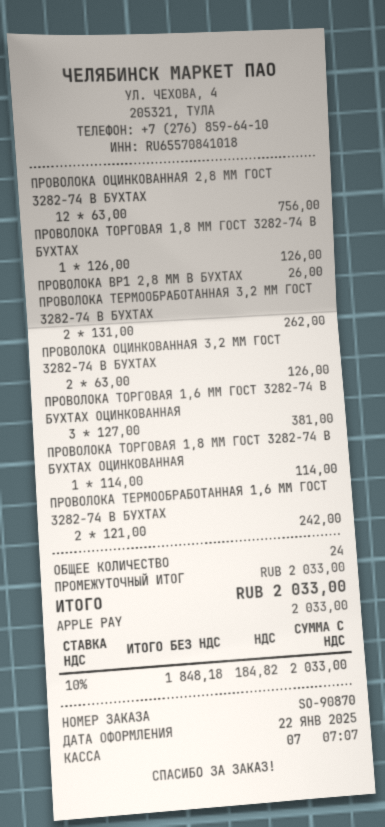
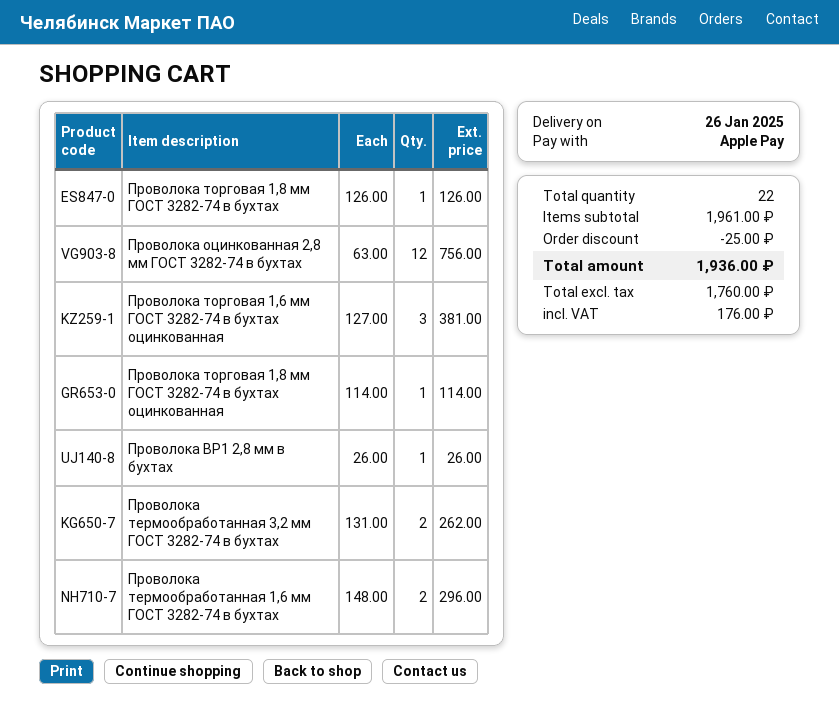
ПРОВОЛОКА ОЦИНКОВАННАЯ 3,2 ММ ГОСТ 3282-74 В БУХТАХ: 2 x 63.00 = 126.00 -> none
ПРОВОЛОКА ТЕРМООБРАБОТАННАЯ 1,6 ММ ГОСТ 3282-74 В БУХТАХ: 2 x 121.00 = 242.00 -> 2 x 148.00 = 296.00
total quantity: 24 -> 22
subtotal: 2033.00 -> 1961.00
discount: none -> 25.00
net: 1848.18 -> 1760.00
tax: 184.82 -> 176.00
total: 2033.00 -> 1936.00

